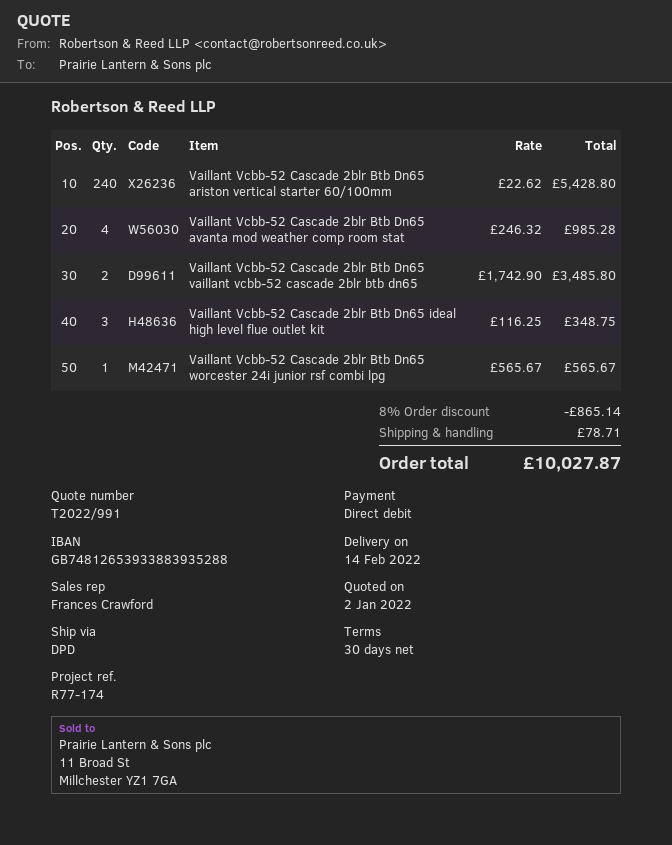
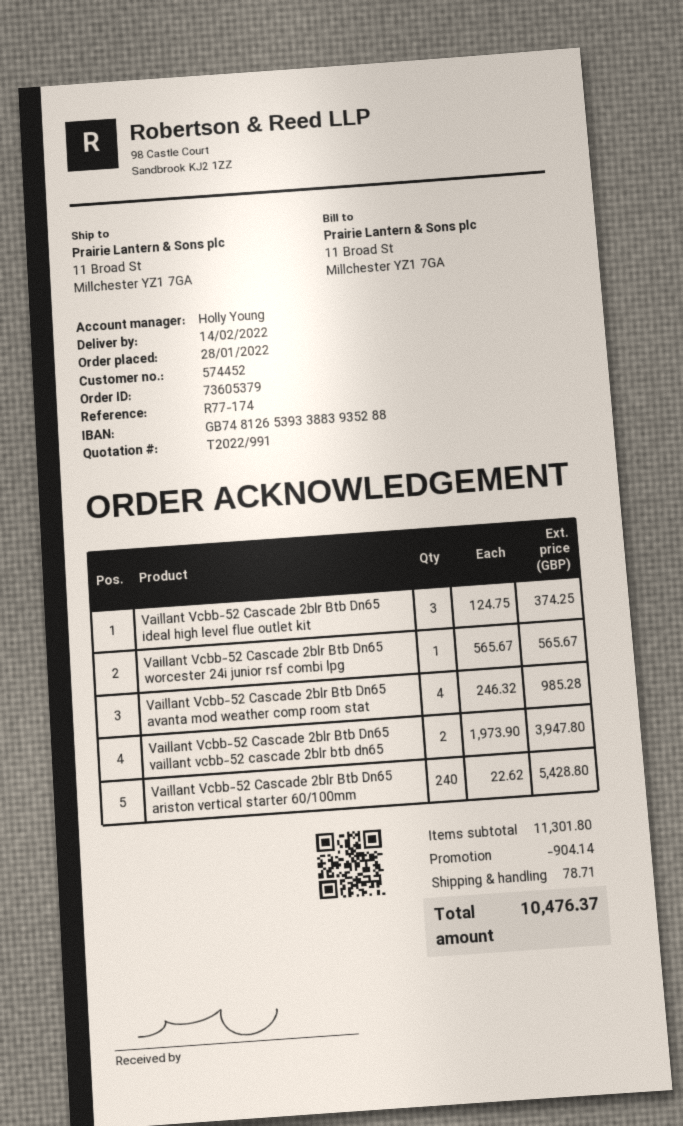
sales rep: Frances Crawford -> Holly Young
Vaillant Vcbb-52 Cascade 2blr Btb Dn65 vaillant vcbb-52 cascade 2blr btb dn65: 2 x 1742.90 = 3485.80 -> 2 x 1973.90 = 3947.80
Vaillant Vcbb-52 Cascade 2blr Btb Dn65 ideal high level flue outlet kit: 3 x 116.25 = 348.75 -> 3 x 124.75 = 374.25
discount: 865.14 -> 904.14
total: 10027.87 -> 10476.37

